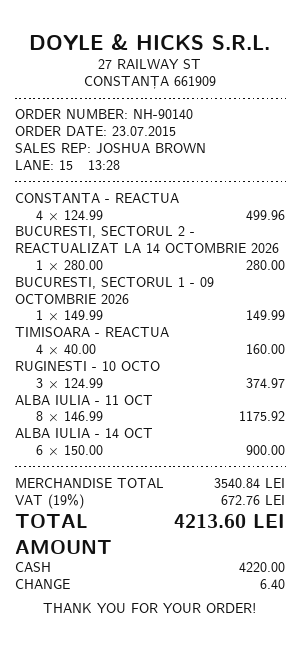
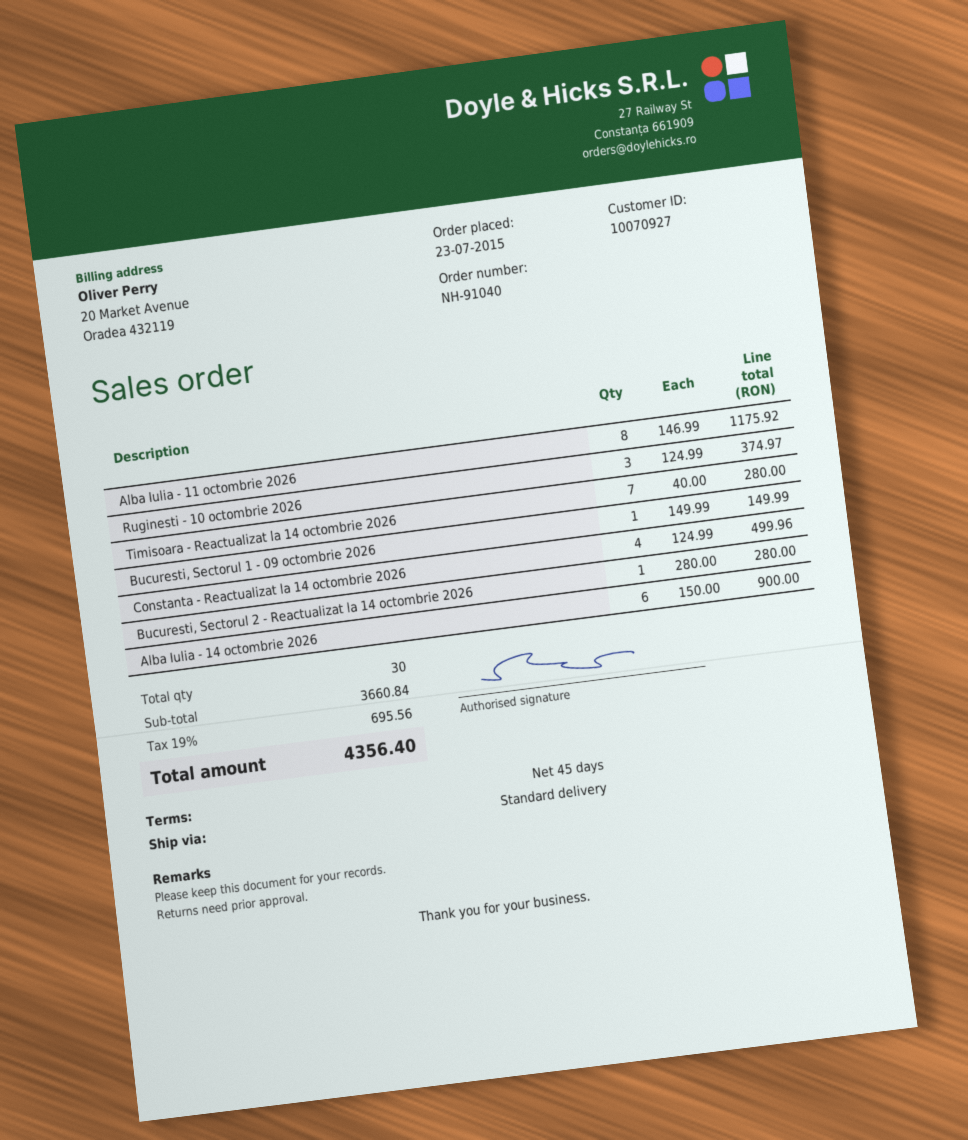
order number: NH-90140 -> NH-91040
TIMISOARA - REACTUA: 4 x 40.00 = 160.00 -> 7 x 40.00 = 280.00
subtotal: 3540.84 -> 3660.84
tax: 19% = 672.76 -> 19% = 695.56
total: 4213.60 -> 4356.40

